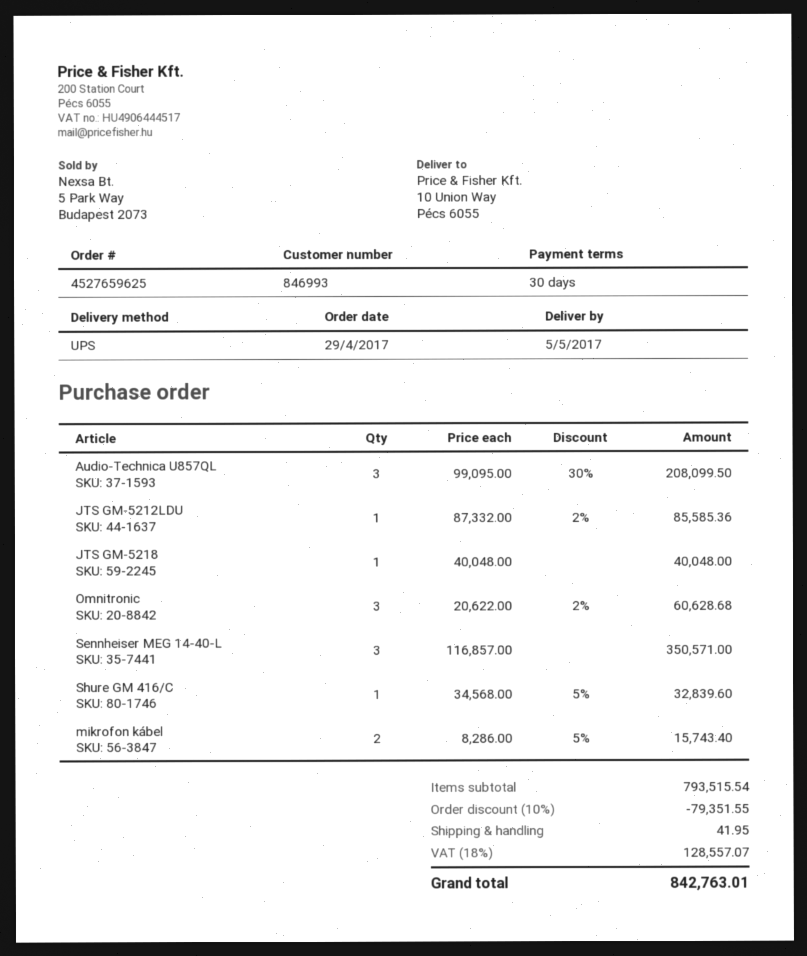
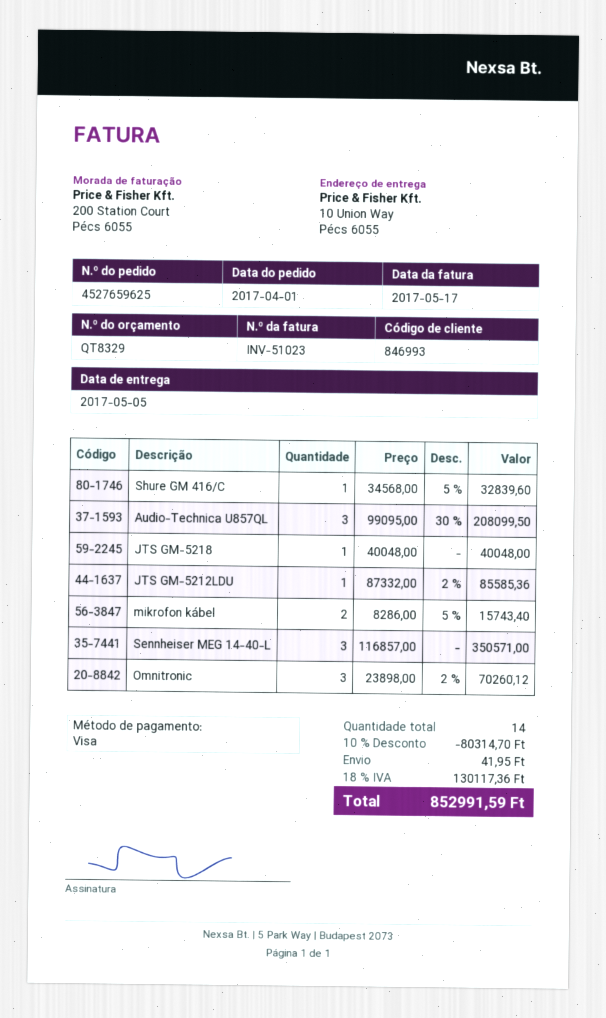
order date: 2017-04-29 -> 2017-04-01
Omnitronic: 3 x 20622.00 - 2% = 60628.68 -> 3 x 23898.00 - 2% = 70260.12
discount: 10% = 79351.55 -> 10% = 80314.70
tax: 18% = 128557.07 -> 18% = 130117.36
total: 842763.01 -> 852991.59

